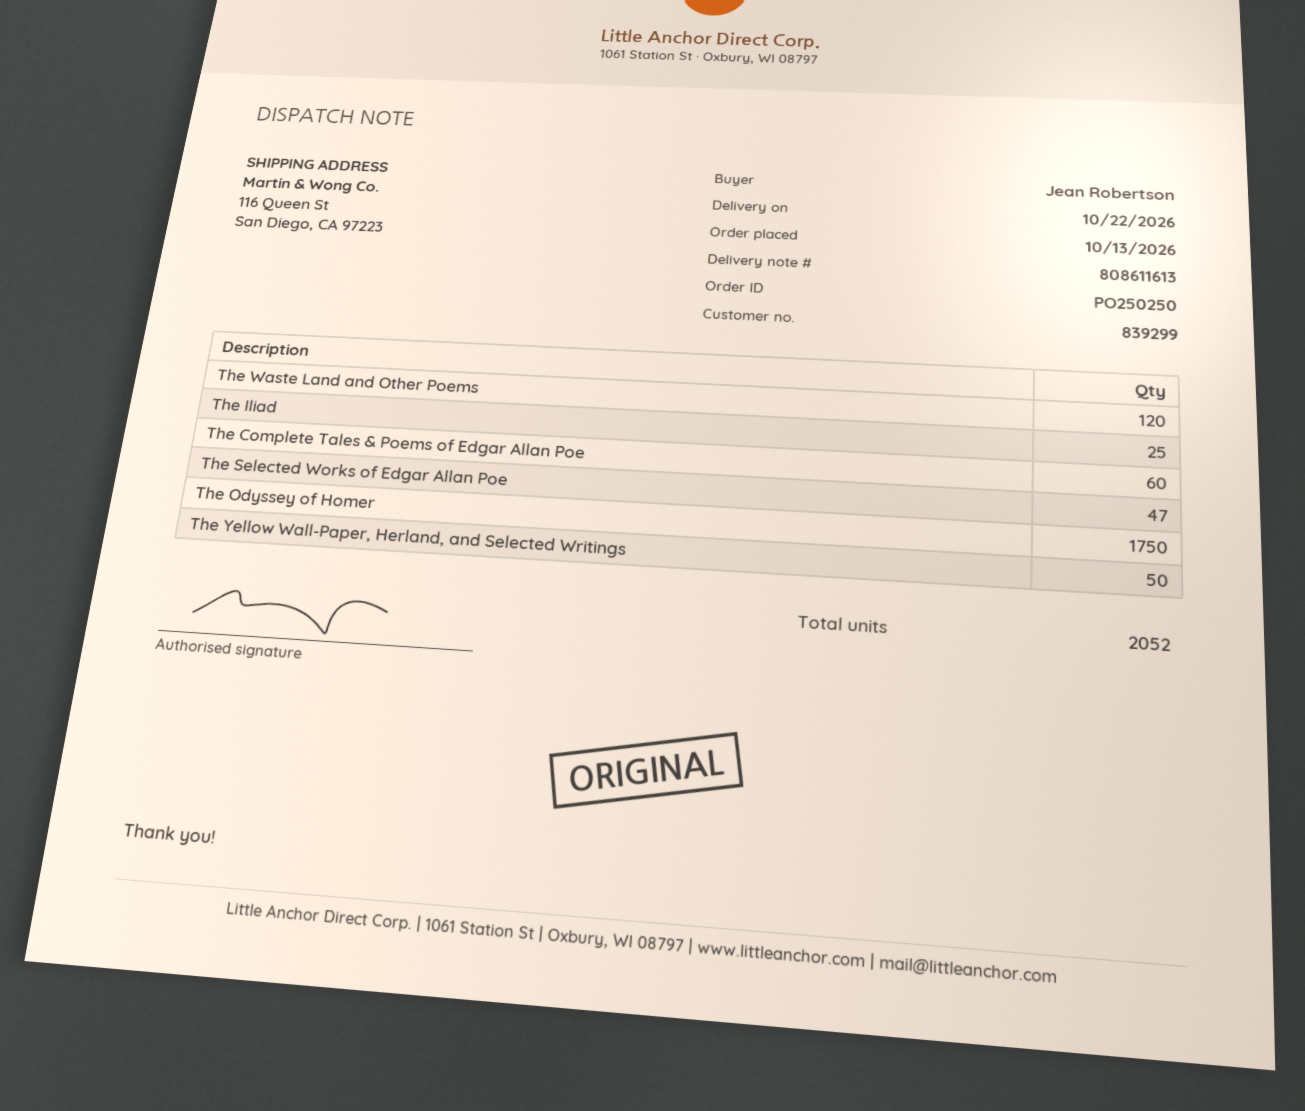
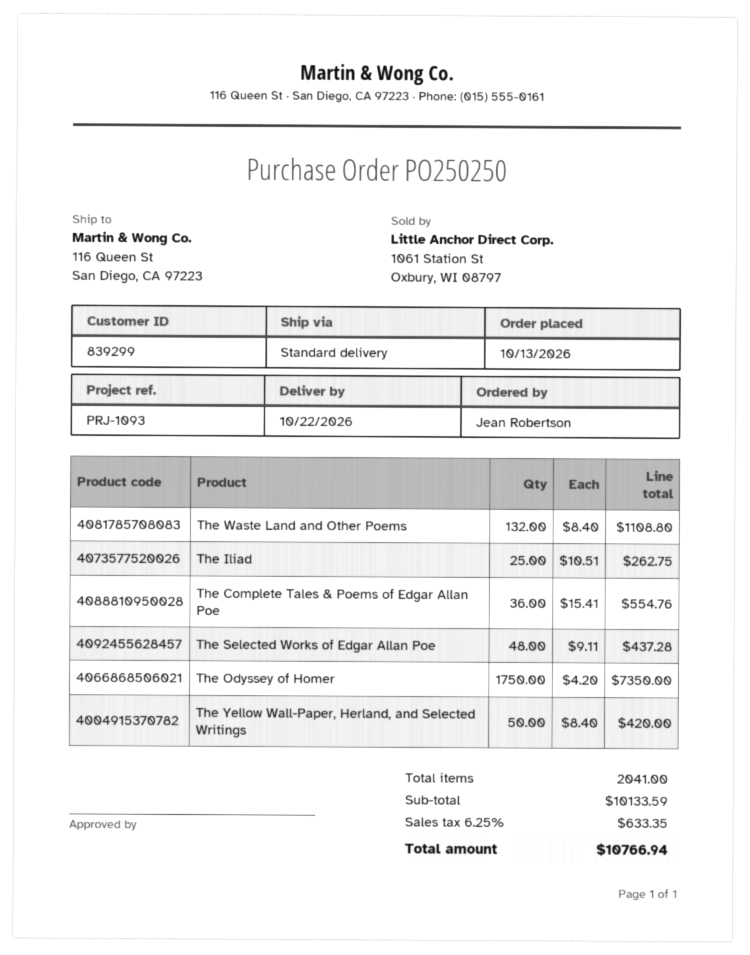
The Waste Land and Other Poems: 120 -> 132
The Complete Tales & Poems of Edgar Allan Poe: 60 -> 36
The Selected Works of Edgar Allan Poe: 47 -> 48
total quantity: 2052 -> 2041

